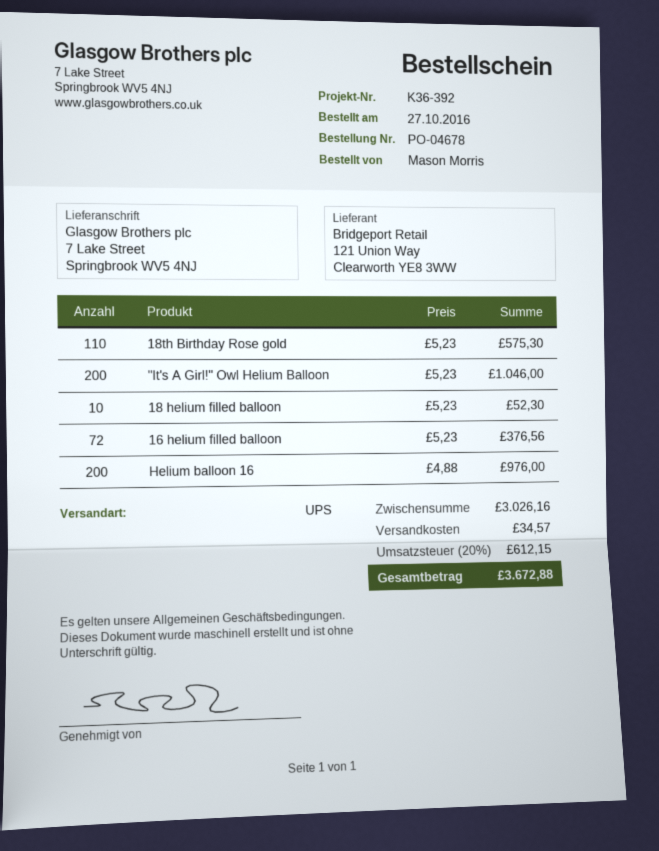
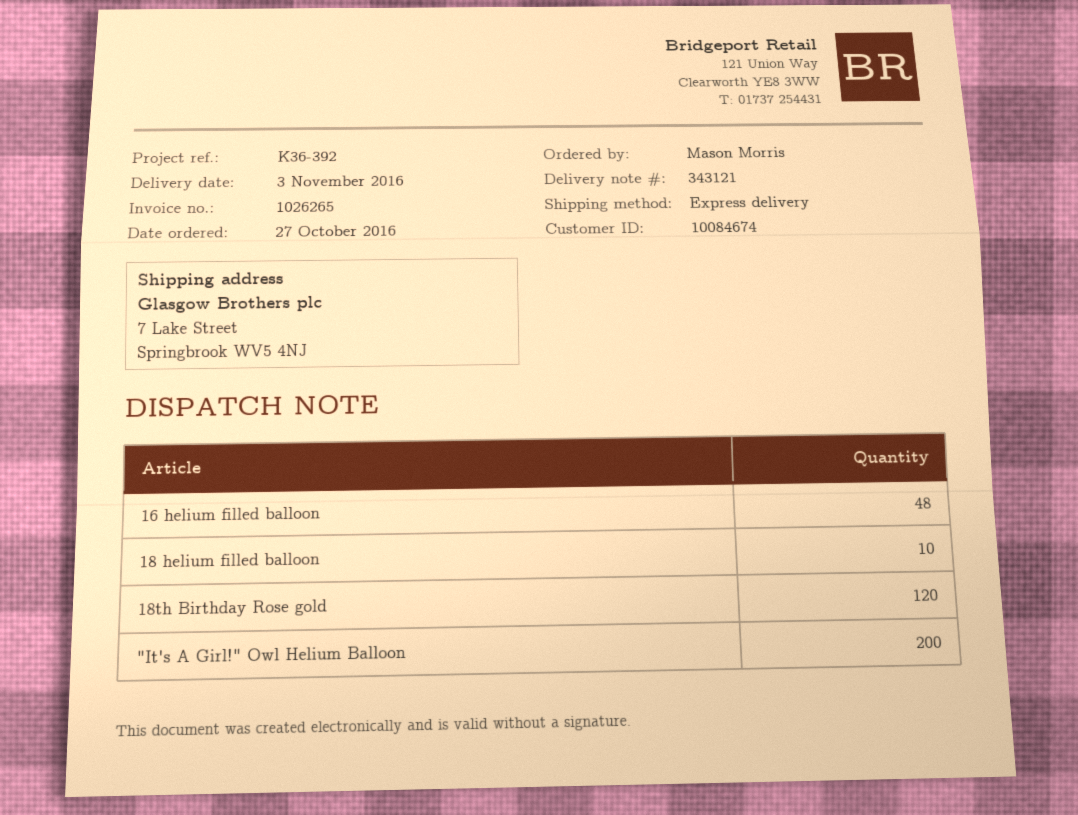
shipping method: UPS -> express
18th Birthday Rose gold: 110 -> 120
16 helium filled balloon: 72 -> 48
Helium balloon 16: 200 -> none

